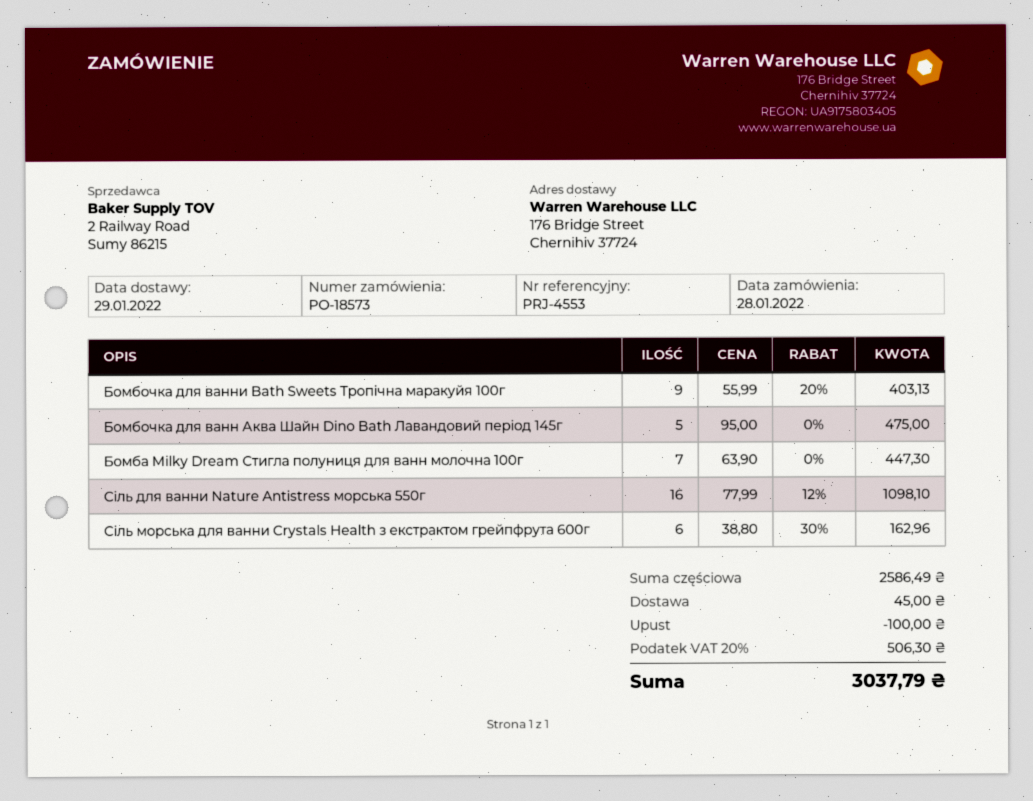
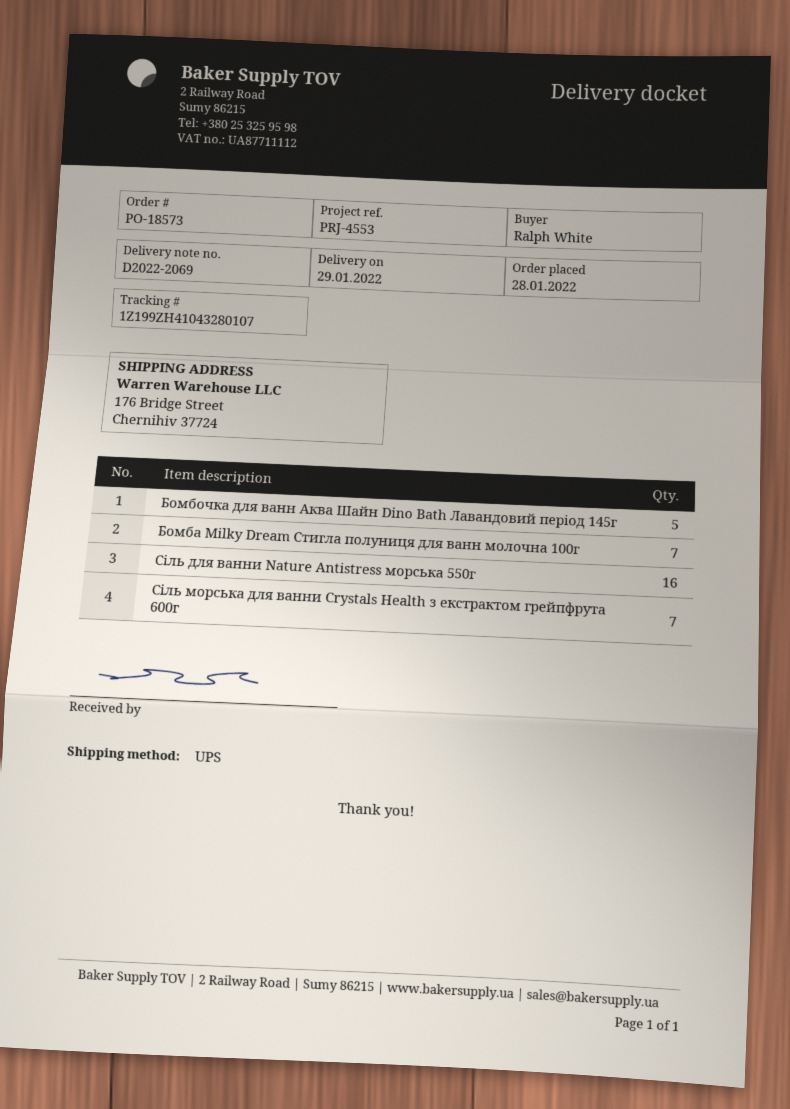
Бомбочка для ванни Bath Sweets Тропічна маракуйя 100г: 9 -> none
Сіль морська для ванни Crystals Health з екстрактом грейпфрута 600г: 6 -> 7

